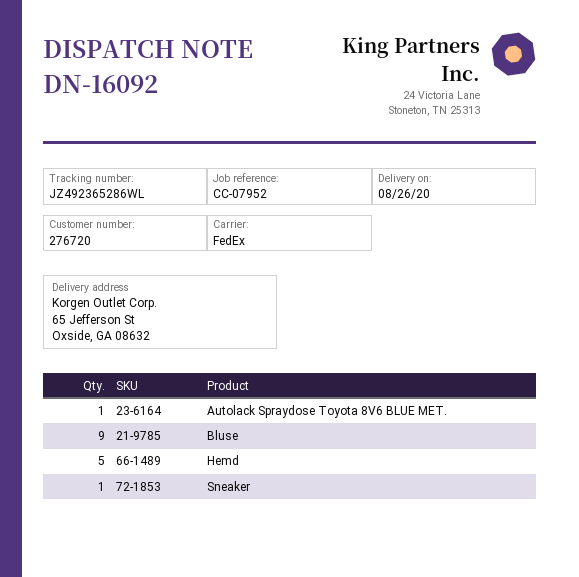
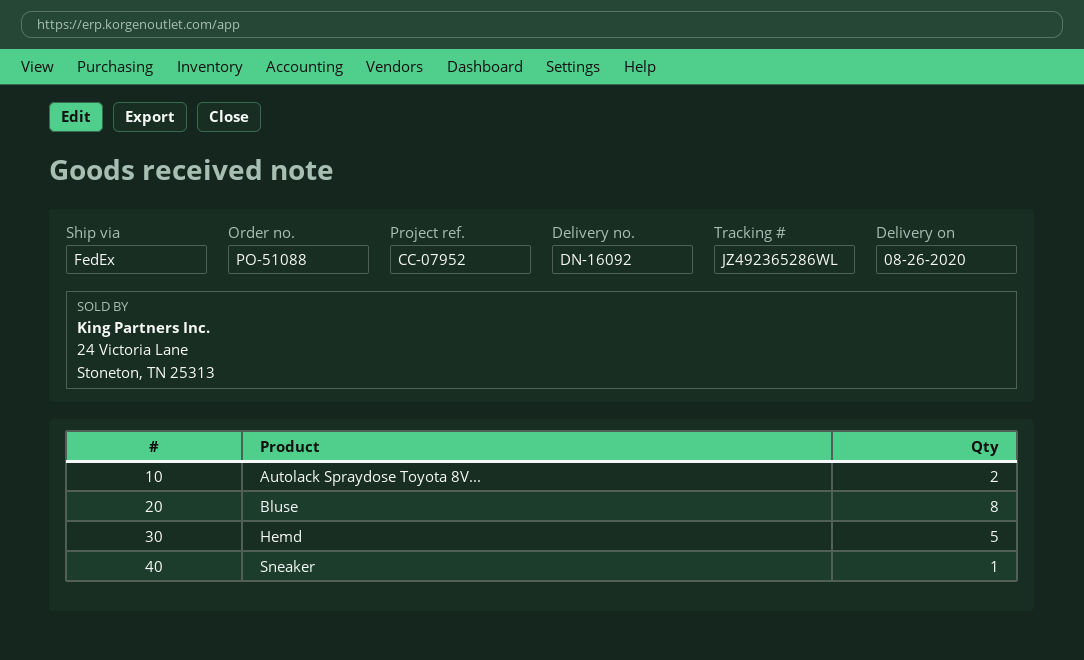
Autolack Spraydose Toyota 8V6 BLUE MET.: 1 -> 2
Bluse: 9 -> 8

